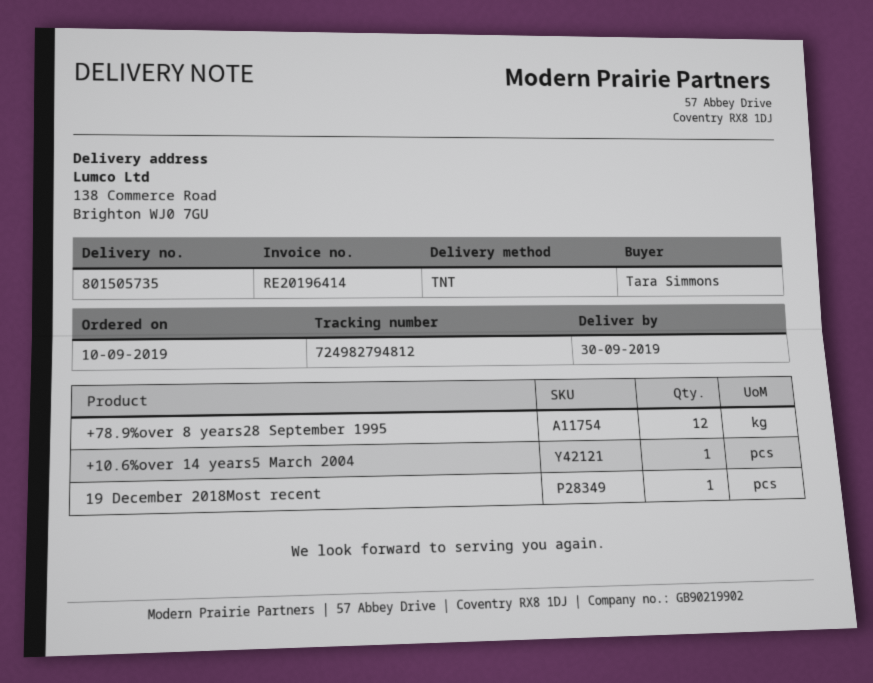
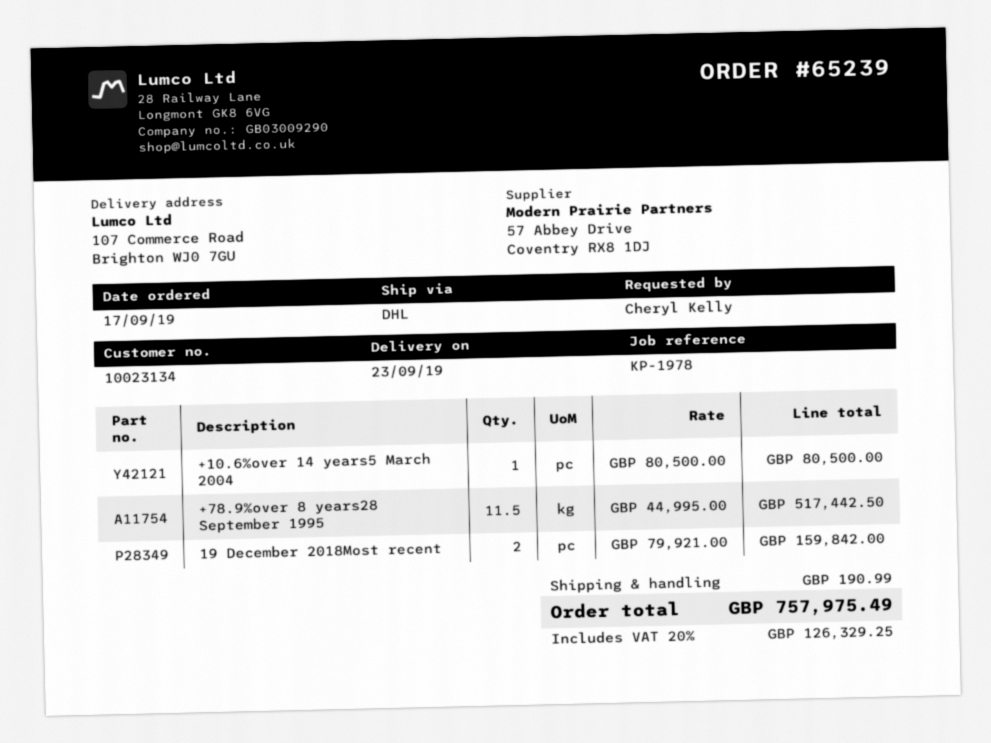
order date: 2019-09-10 -> 2019-09-17
delivery date: 2019-09-30 -> 2019-09-23
ordered by: Tara Simmons -> Cheryl Kelly
shipping method: TNT -> DHL
ship to: 138 Commerce Road, Brighton WJ0 7GU -> 107 Commerce Road, Brighton WJ0 7GU
+78.9%over 8 years28 September 1995: 12 -> 11.5
19 December 2018Most recent: 1 -> 2

